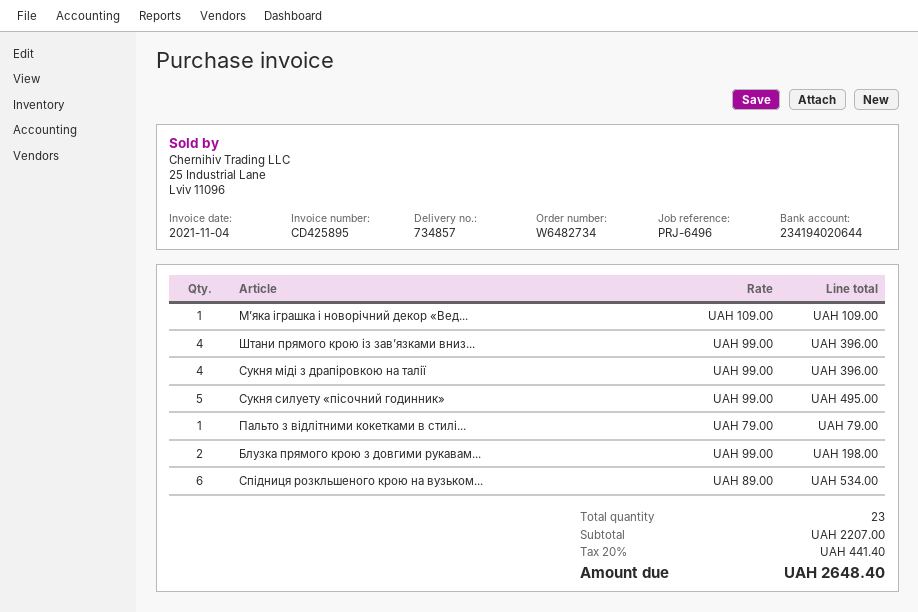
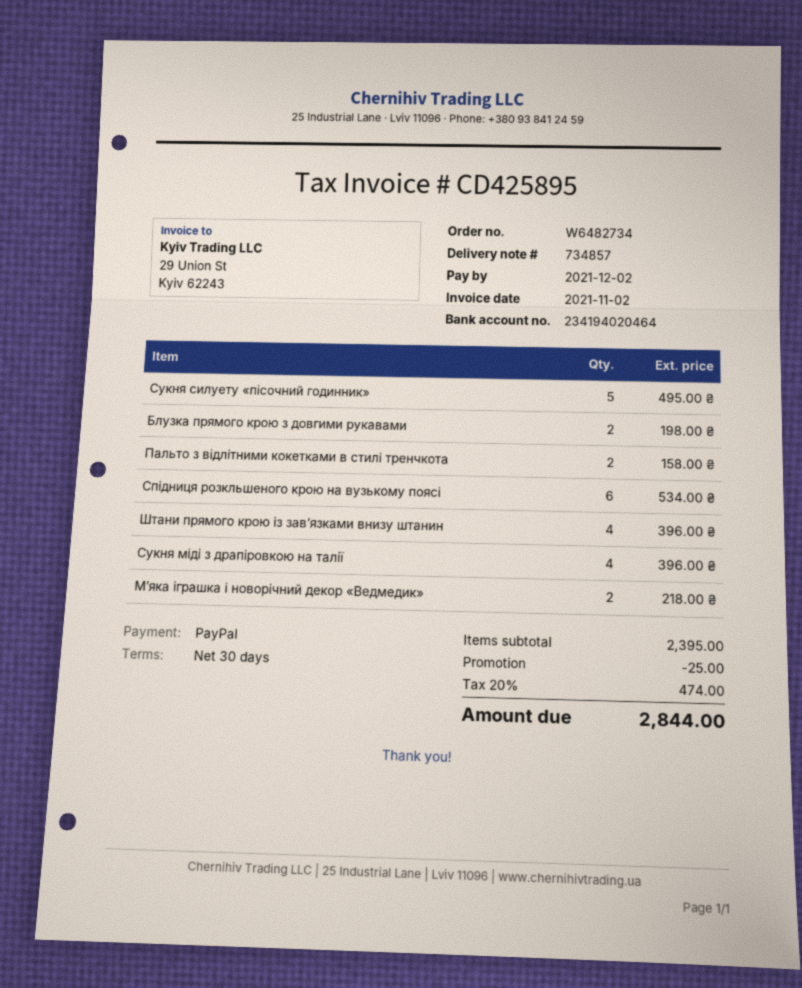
invoice date: 2021-11-04 -> 2021-11-02
bank account: 234194020644 -> 234194020464
М’яка іграшка і новорічний декор «Вед...: 1 for 109.00 -> 2 for 218.00
Пальто з відлітними кокетками в стилі...: 1 for 79.00 -> 2 for 158.00
subtotal: 2207.00 -> 2395.00
discount: none -> 25.00
tax: 20% = 441.40 -> 20% = 474.00
total: 2648.40 -> 2844.00

